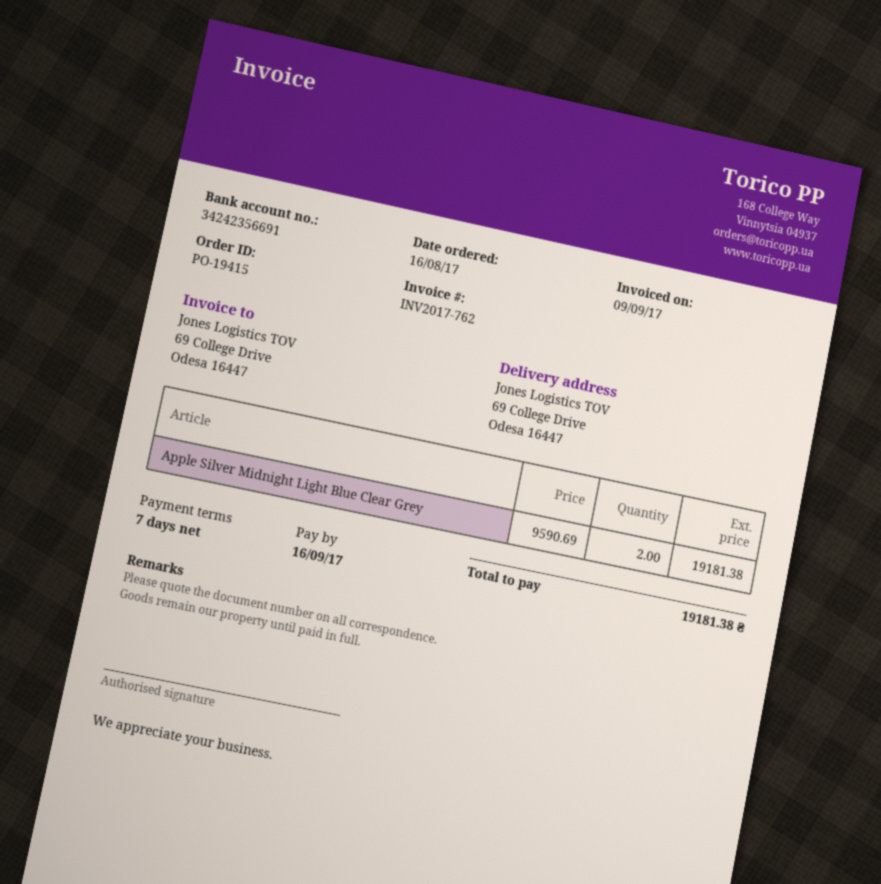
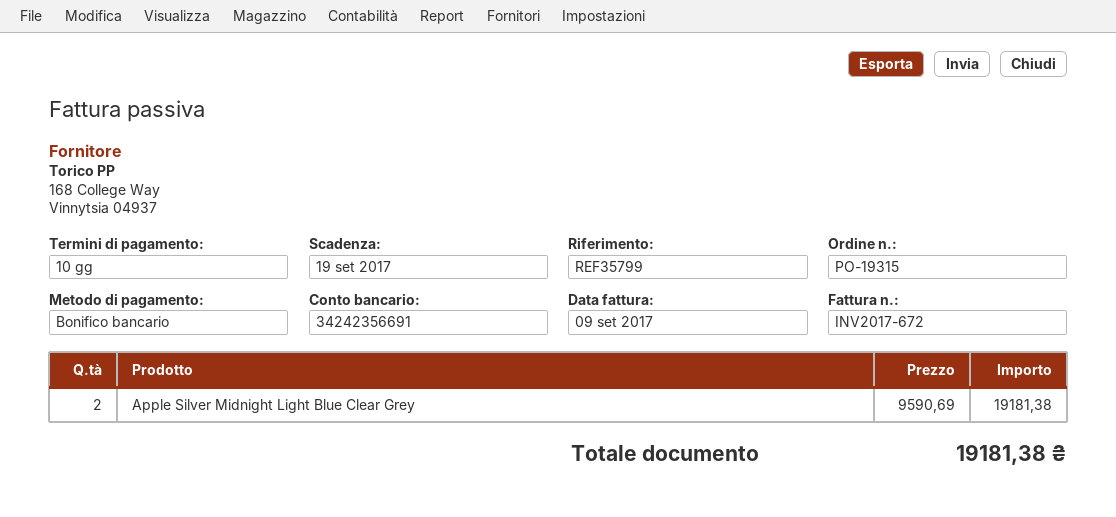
order number: PO-19415 -> PO-19315
invoice number: INV2017-762 -> INV2017-672
payment terms: 7 days -> 10 days
due date: 2017-09-16 -> 2017-09-19

